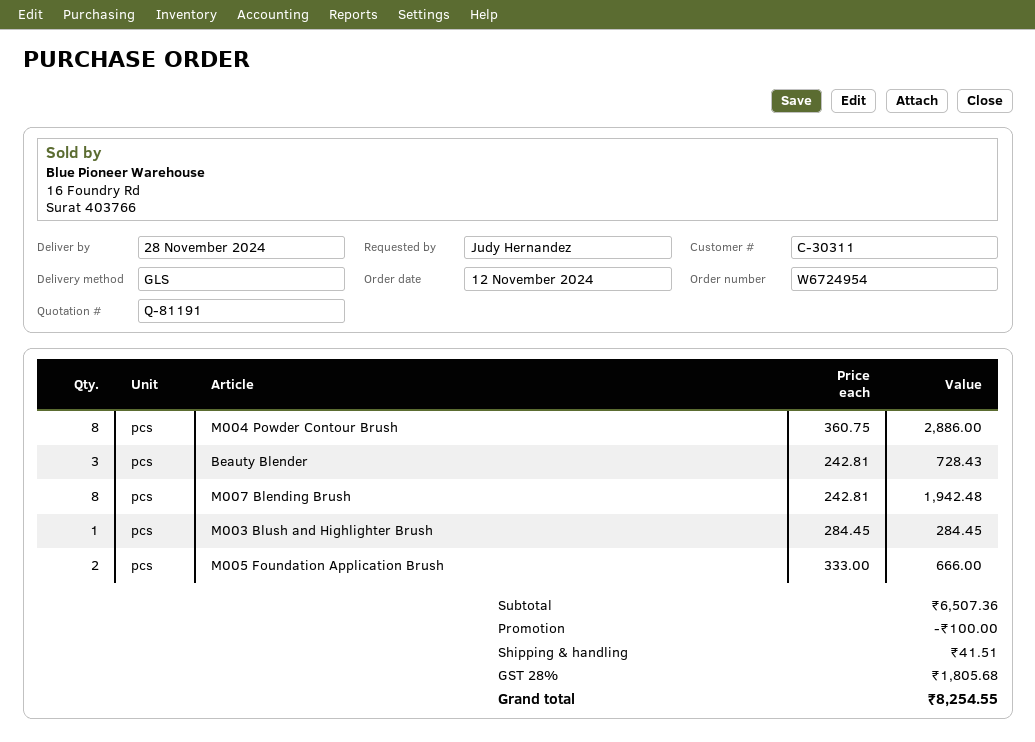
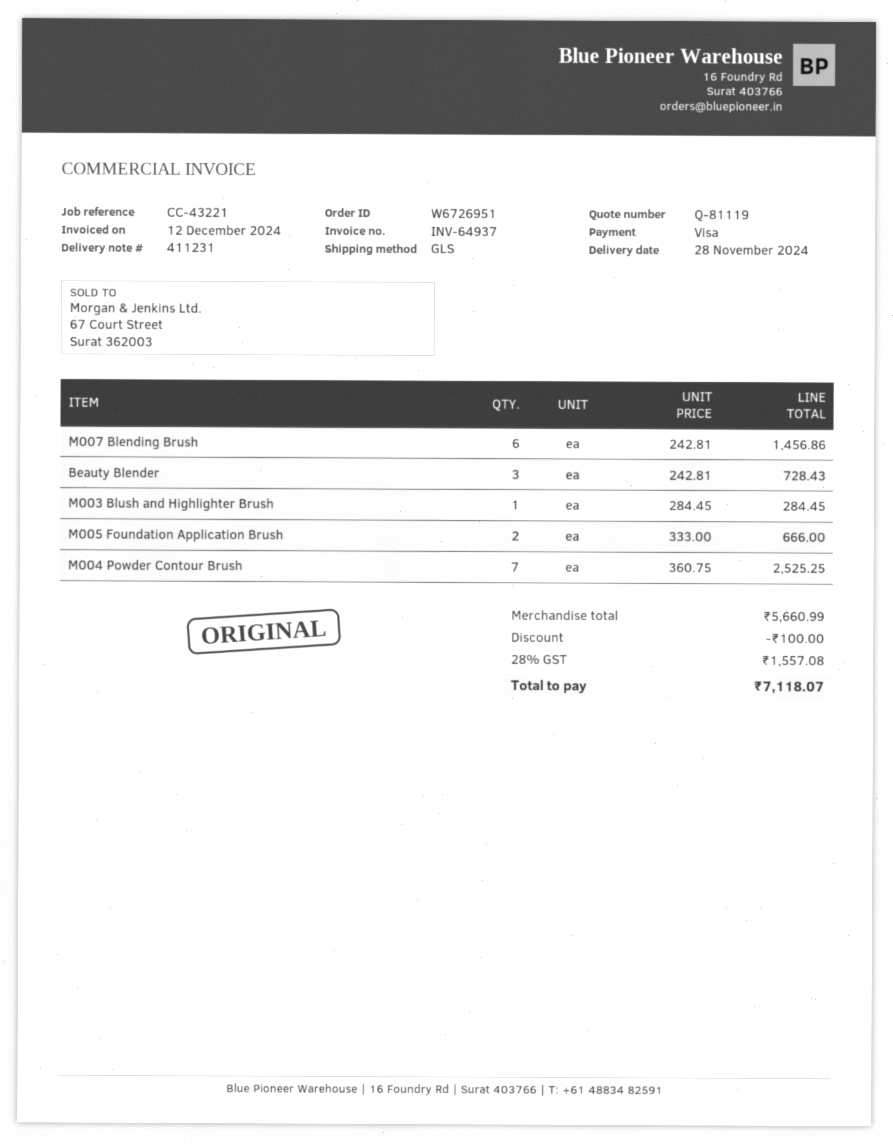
quote number: Q-81191 -> Q-81119
order number: W6724954 -> W6726951
M004 Powder Contour Brush: 8 x 360.75 = 2886.00 -> 7 x 360.75 = 2525.25
M007 Blending Brush: 8 x 242.81 = 1942.48 -> 6 x 242.81 = 1456.86
subtotal: 6507.36 -> 5660.99
shipping: 41.51 -> none
tax: 28% = 1805.68 -> 28% = 1557.08
total: 8254.55 -> 7118.07

